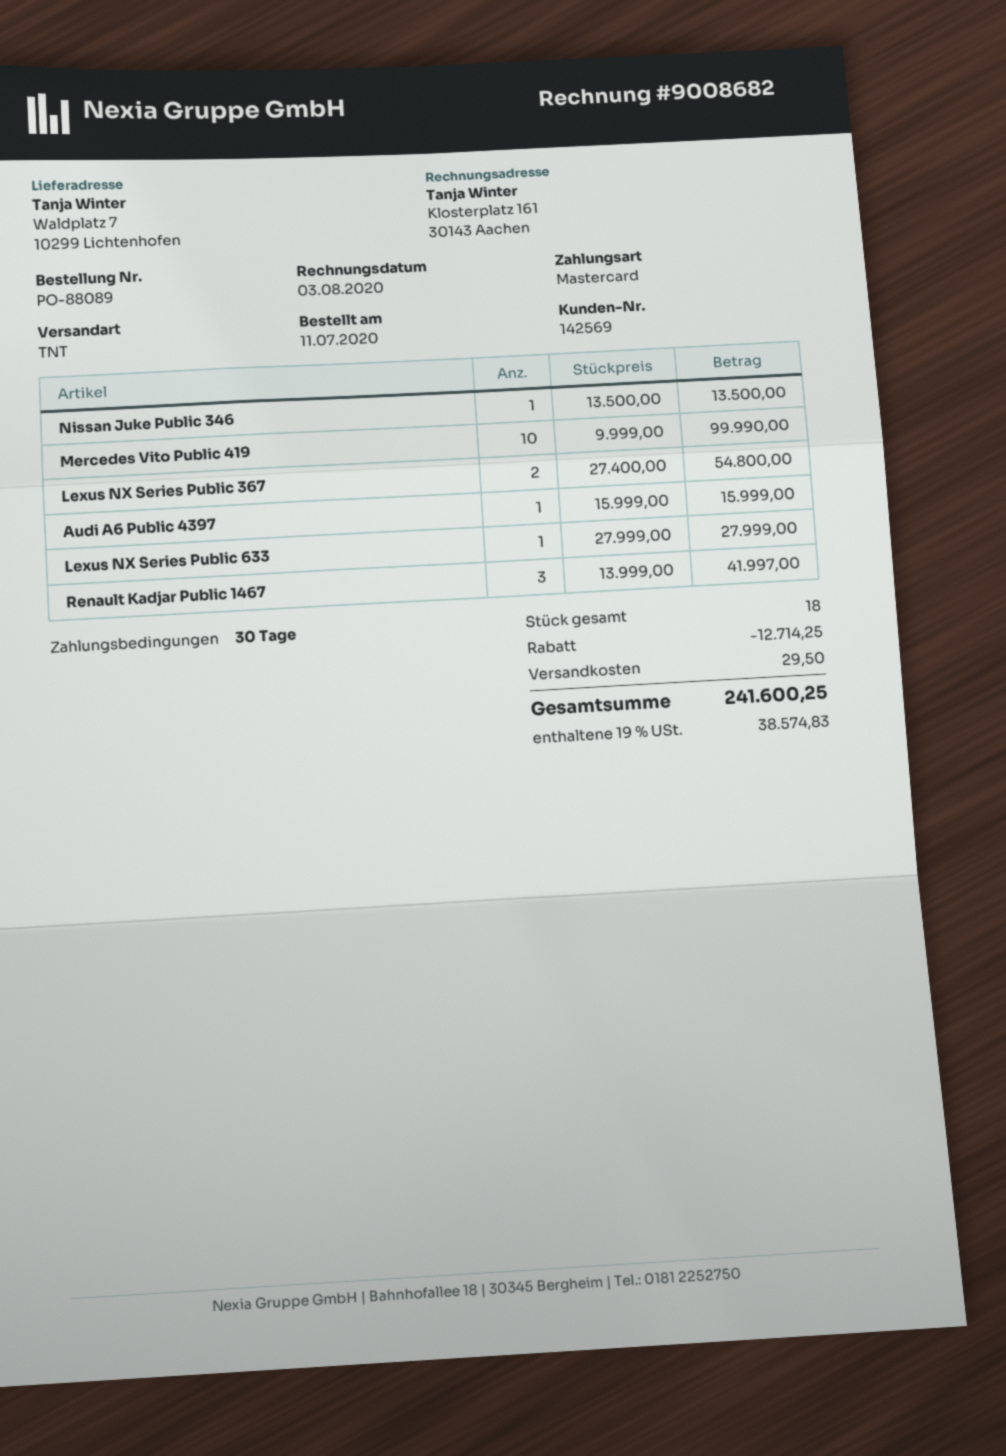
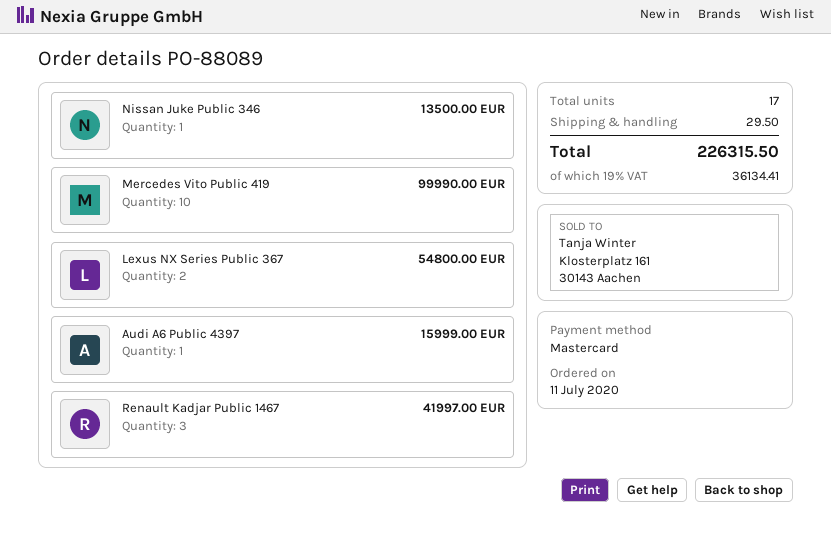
Lexus NX Series Public 633: 1 for 27999.00 -> none
total quantity: 18 -> 17
discount: 12714.25 -> none
tax: 19% = 38574.83 -> 19% = 36134.41
total: 241600.25 -> 226315.50

